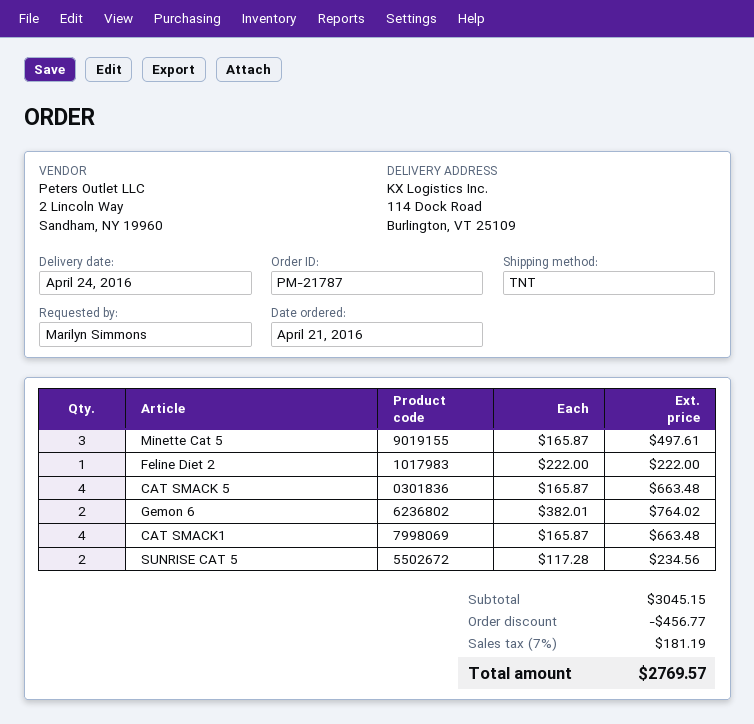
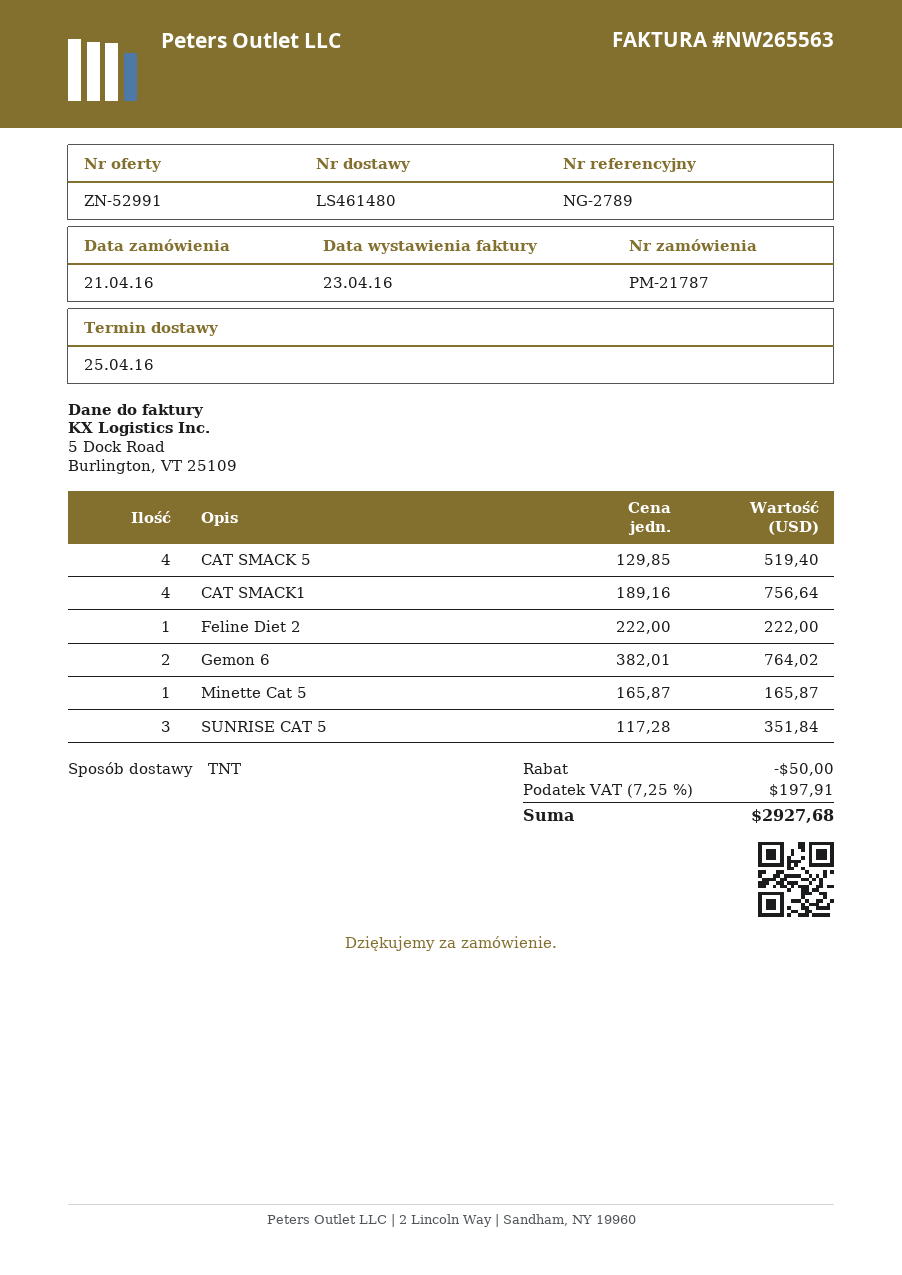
delivery date: 2016-04-24 -> 2016-04-25
Minette Cat 5: 3 x 165.87 = 497.61 -> 1 x 165.87 = 165.87
CAT SMACK 5: 4 x 165.87 = 663.48 -> 4 x 129.85 = 519.40
CAT SMACK1: 4 x 165.87 = 663.48 -> 4 x 189.16 = 756.64
SUNRISE CAT 5: 2 x 117.28 = 234.56 -> 3 x 117.28 = 351.84
discount: 456.77 -> 50.00
tax: 7% = 181.19 -> 7.25% = 197.91
total: 2769.57 -> 2927.68

